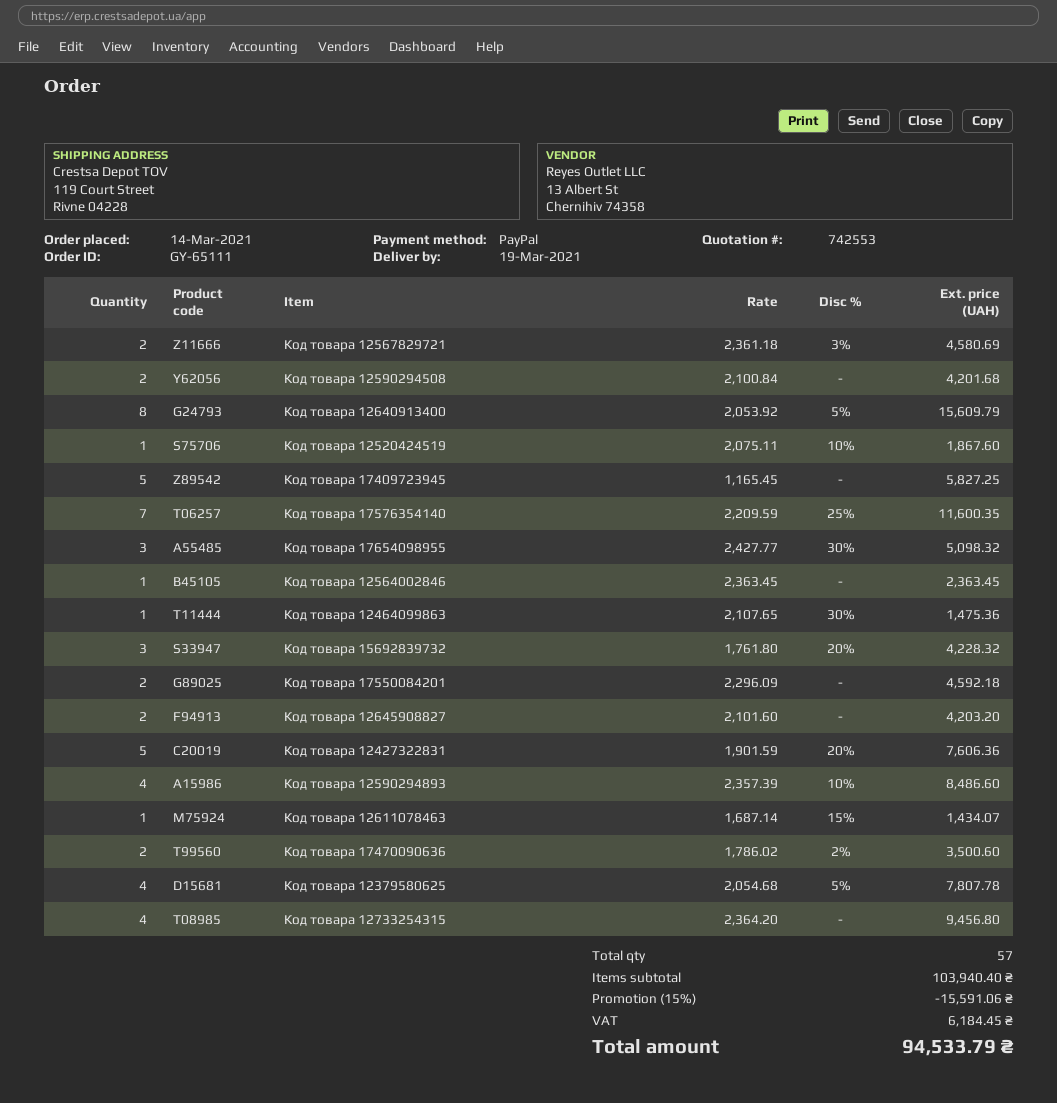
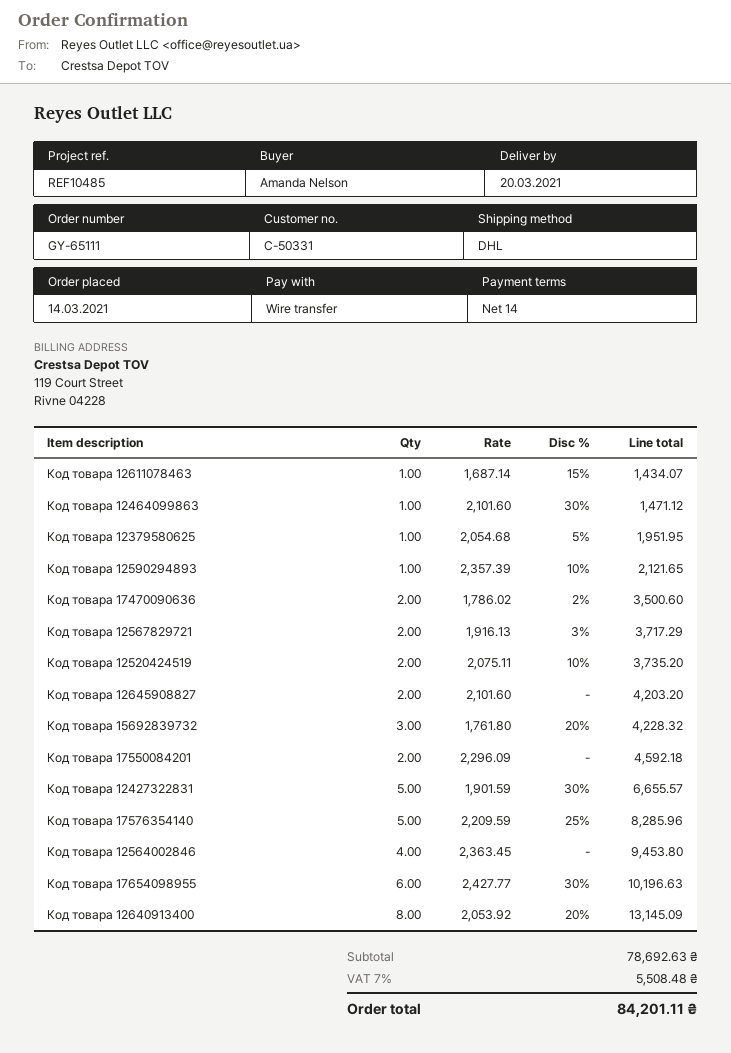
delivery date: 2021-03-19 -> 2021-03-20
payment method: PayPal -> bank transfer
Код товара 12567829721: 2 x 2361.18 - 3% = 4580.69 -> 2 x 1916.13 - 3% = 3717.29
Код товара 12590294508: 2 x 2100.84 = 4201.68 -> none
Код товара 12640913400: 8 x 2053.92 - 5% = 15609.79 -> 8 x 2053.92 - 20% = 13145.09
Код товара 12520424519: 1 x 2075.11 - 10% = 1867.60 -> 2 x 2075.11 - 10% = 3735.20
Код товара 17409723945: 5 x 1165.45 = 5827.25 -> none
Код товара 17576354140: 7 x 2209.59 - 25% = 11600.35 -> 5 x 2209.59 - 25% = 8285.96
Код товара 17654098955: 3 x 2427.77 - 30% = 5098.32 -> 6 x 2427.77 - 30% = 10196.63
Код товара 12564002846: 1 x 2363.45 = 2363.45 -> 4 x 2363.45 = 9453.80
Код товара 12464099863: 1 x 2107.65 - 30% = 1475.36 -> 1 x 2101.60 - 30% = 1471.12
Код товара 12427322831: 5 x 1901.59 - 20% = 7606.36 -> 5 x 1901.59 - 30% = 6655.57
Код товара 12590294893: 4 x 2357.39 - 10% = 8486.60 -> 1 x 2357.39 - 10% = 2121.65
Код товара 12379580625: 4 x 2054.68 - 5% = 7807.78 -> 1 x 2054.68 - 5% = 1951.95
Код товара 12733254315: 4 x 2364.20 = 9456.80 -> none
subtotal: 103940.40 -> 78692.63
discount: 15% = 15591.06 -> none
tax: 6184.45 -> 5508.48
total: 94533.79 -> 84201.11

